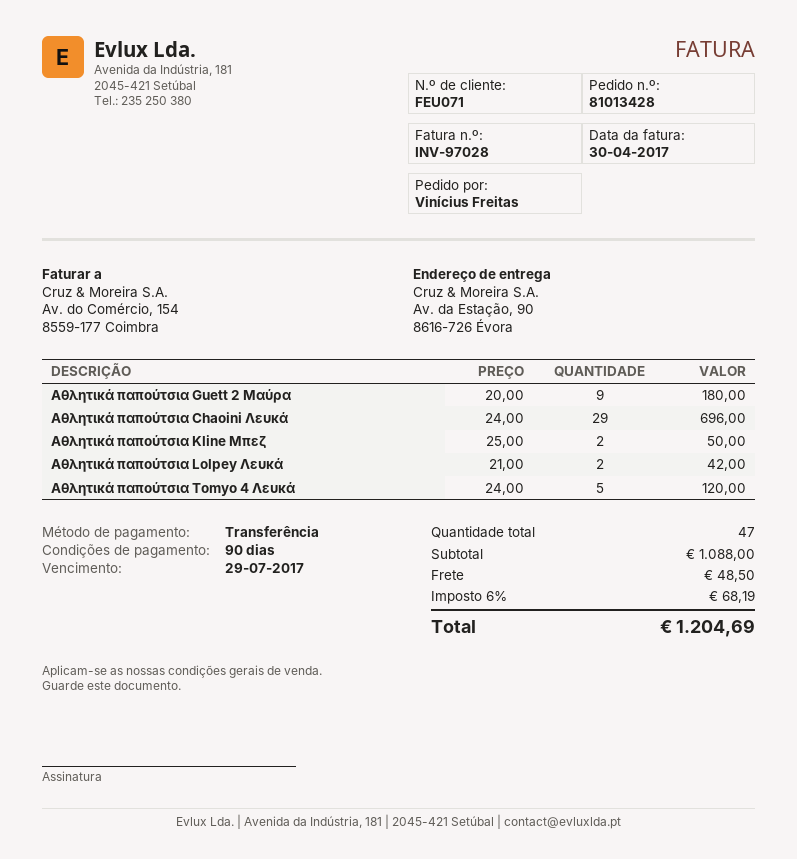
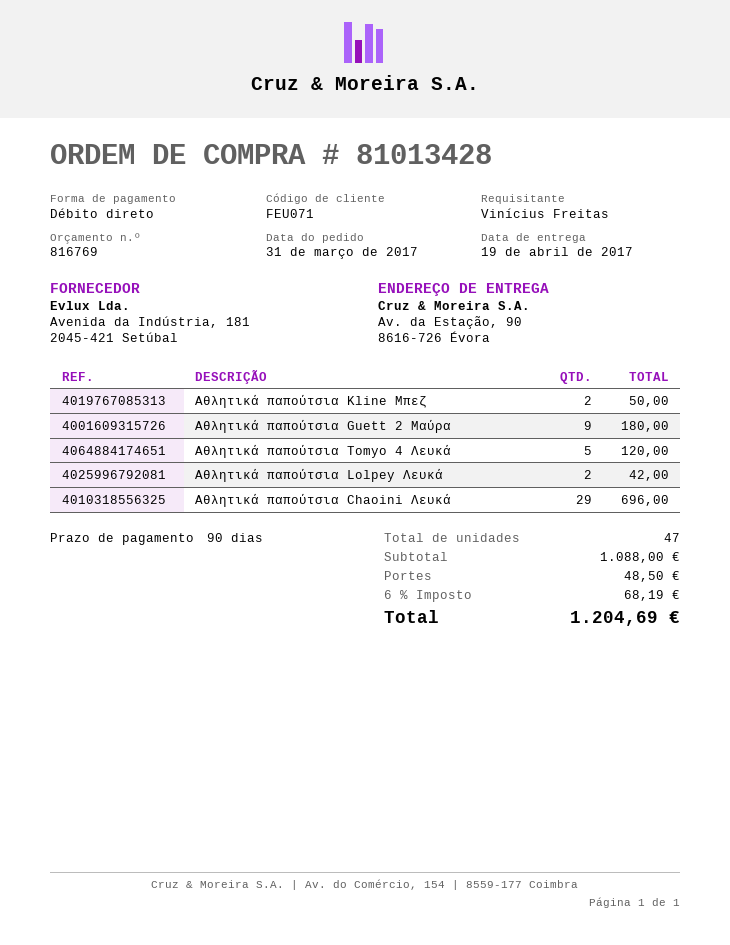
payment method: bank transfer -> direct debit

